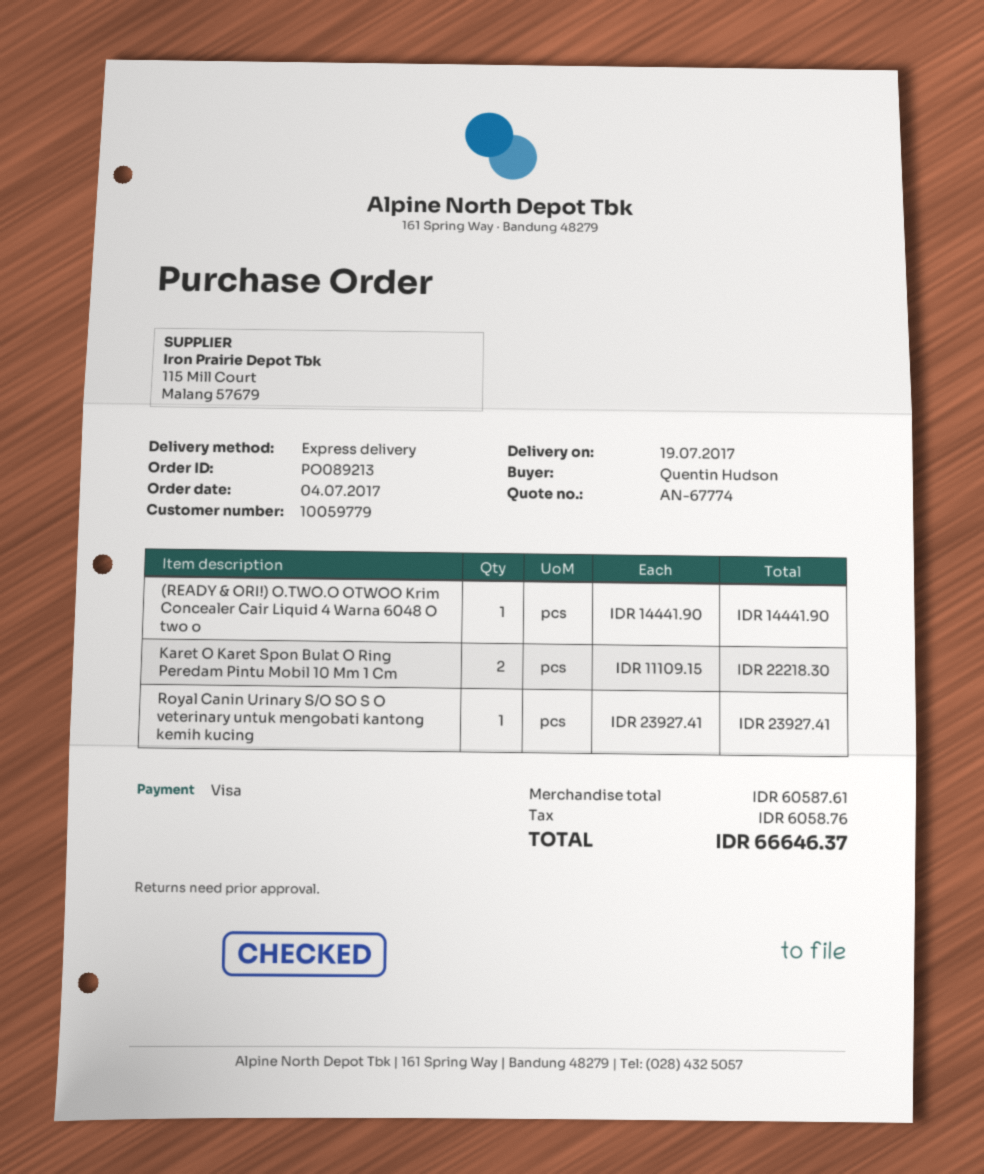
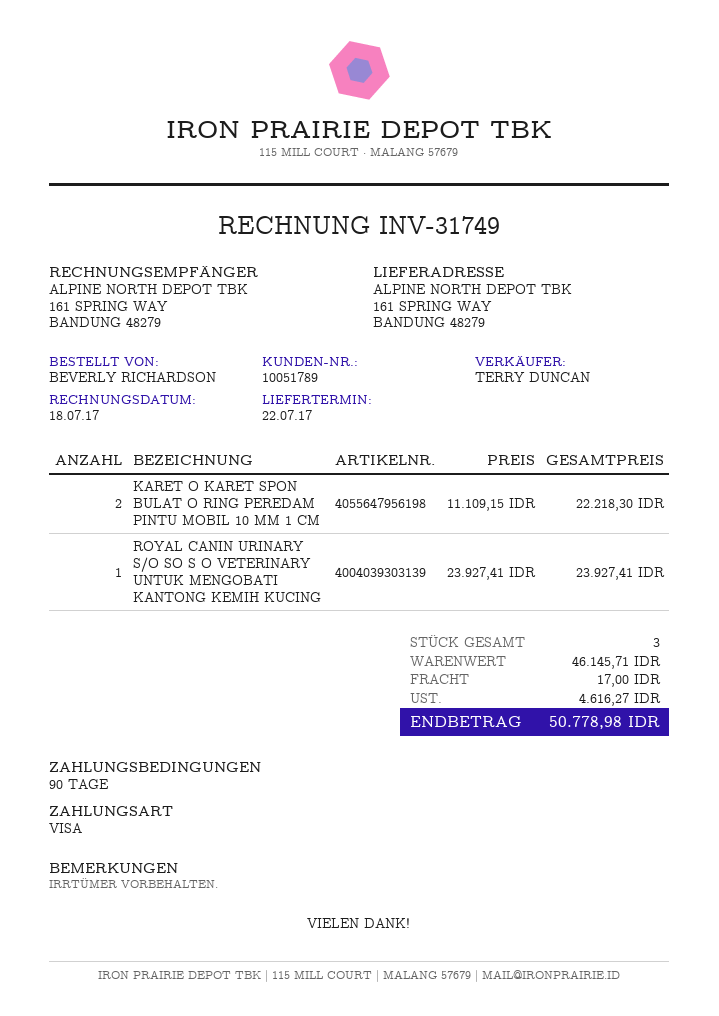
delivery date: 2017-07-19 -> 2017-07-22
customer number: 10059779 -> 10051789
ordered by: Quentin Hudson -> BEVERLY RICHARDSON
(READY & ORI!) O.TWO.O OTWOO Krim Concealer Cair Liquid 4 Warna 6048 O two o: 1 x 14441.90 = 14441.90 -> none
subtotal: 60587.61 -> 46145.71
shipping: none -> 17.00
tax: 6058.76 -> 4616.27
total: 66646.37 -> 50778.98

